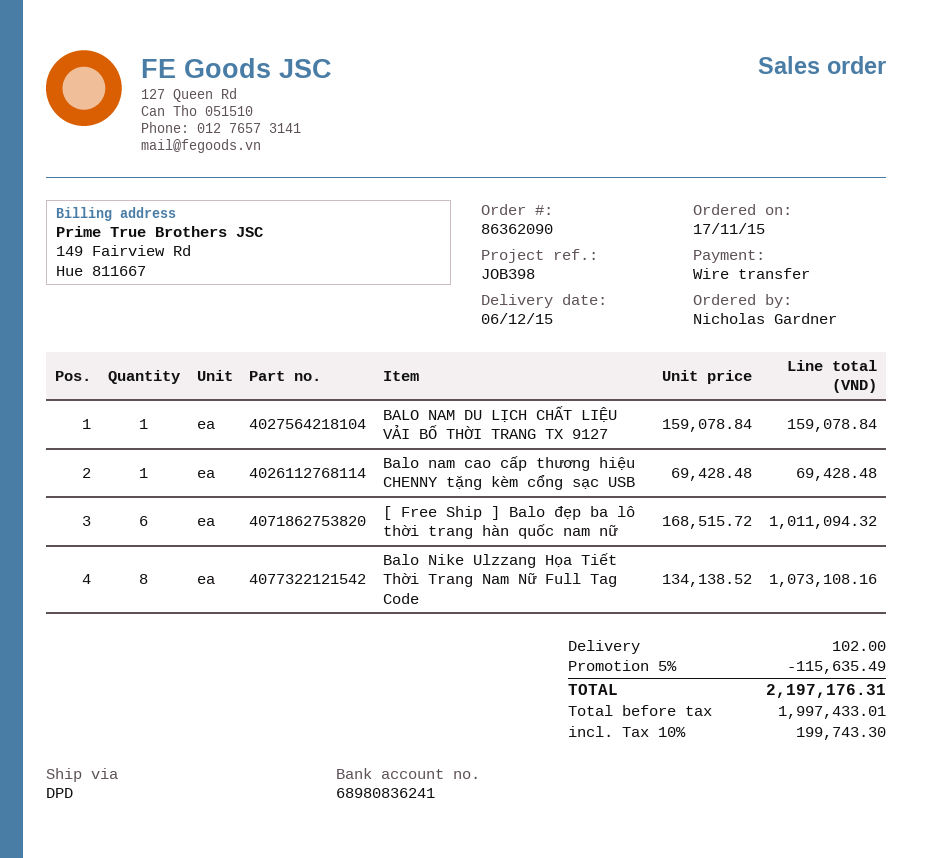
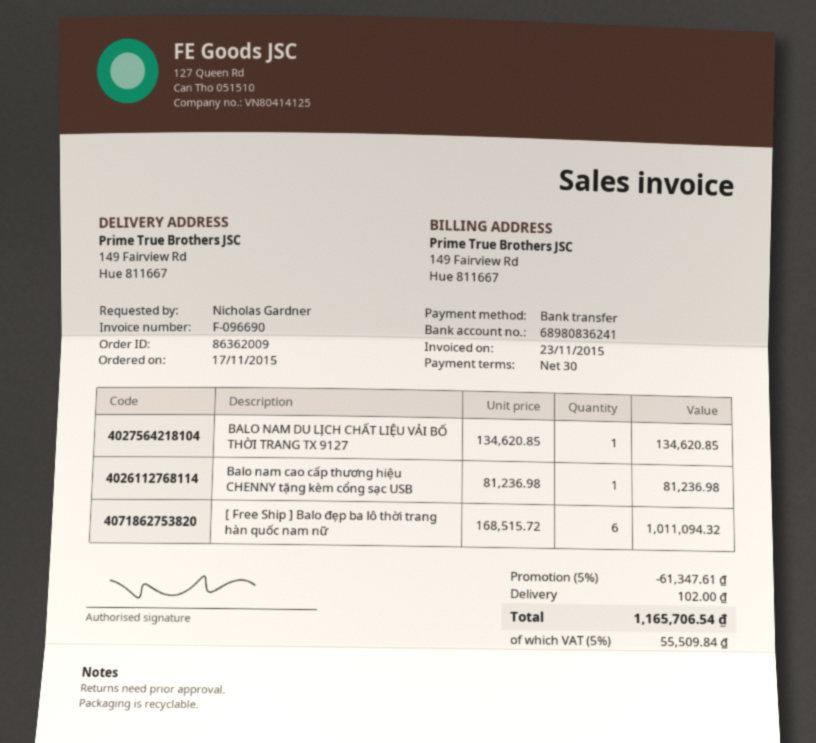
order number: 86362090 -> 86362009
BALO NAM DU LỊCH CHẤT LIỆU VẢI BỐ THỜI TRANG TX 9127: 1 x 159078.84 = 159078.84 -> 1 x 134620.85 = 134620.85
Balo nam cao cấp thương hiệu CHENNY tặng kèm cổng sạc USB: 1 x 69428.48 = 69428.48 -> 1 x 81236.98 = 81236.98
Balo Nike Ulzzang Họa Tiết Thời Trang Nam Nữ Full Tag Code: 8 x 134138.52 = 1073108.16 -> none
discount: 5% = 115635.49 -> 5% = 61347.61
tax: 10% = 199743.30 -> 5% = 55509.84
total: 2197176.31 -> 1165706.54

